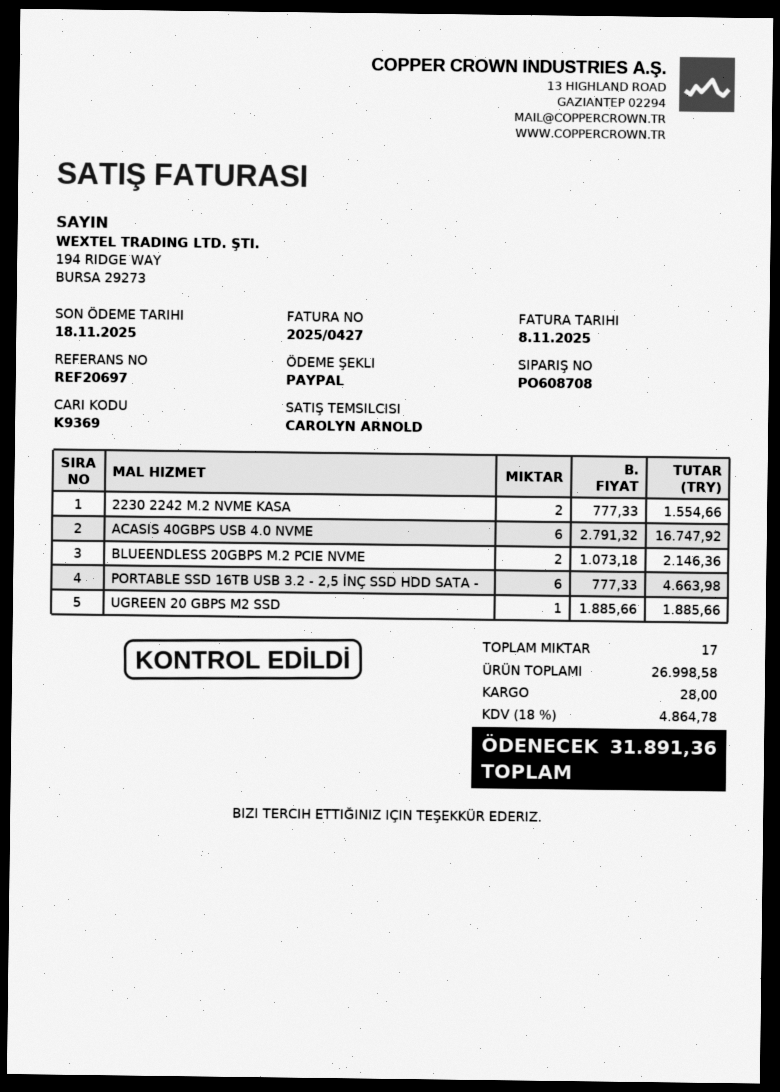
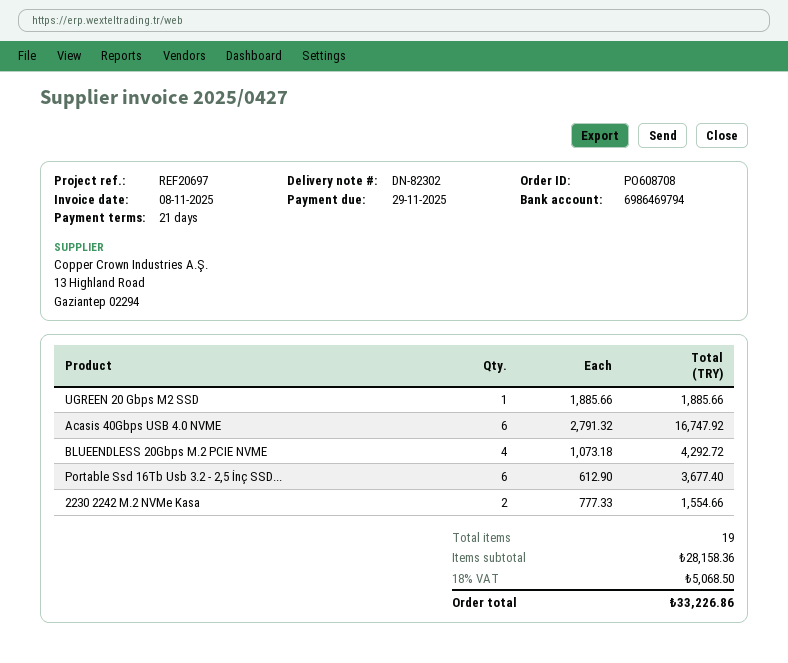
due date: 2025-11-18 -> 2025-11-29
BLUEENDLESS 20GBPS M.2 PCIE NVME: 2 x 1073.18 = 2146.36 -> 4 x 1073.18 = 4292.72
PORTABLE SSD 16TB USB 3.2 - 2,5 İNÇ SSD HDD SATA -: 6 x 777.33 = 4663.98 -> 6 x 612.90 = 3677.40
total quantity: 17 -> 19
subtotal: 26998.58 -> 28158.36
shipping: 28.00 -> none
tax: 18% = 4864.78 -> 18% = 5068.50
total: 31891.36 -> 33226.86

